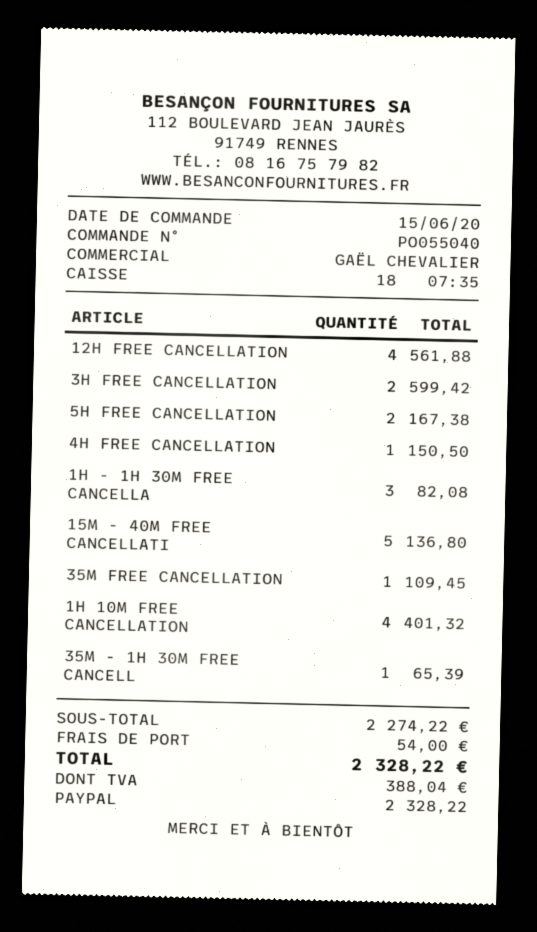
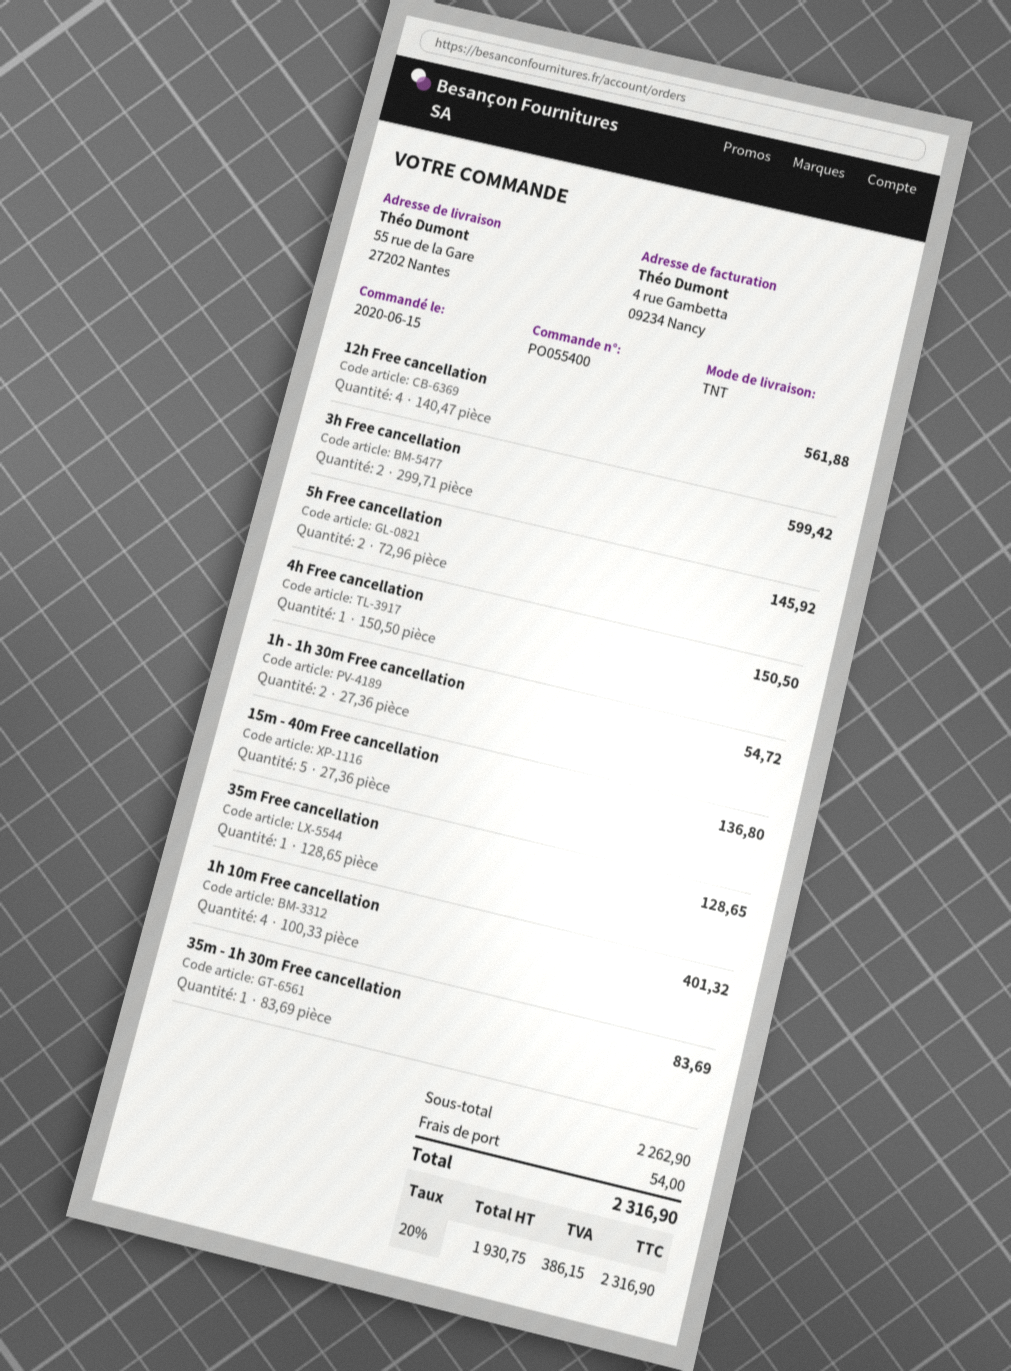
order number: PO055040 -> PO055400
5H FREE CANCELLATION: 2 for 167.38 -> 2 for 145.92
1H - 1H 30M FREE CANCELLA: 3 for 82.08 -> 2 for 54.72
35M FREE CANCELLATION: 1 for 109.45 -> 1 for 128.65
35M - 1H 30M FREE CANCELL: 1 for 65.39 -> 1 for 83.69
subtotal: 2274.22 -> 2262.90
tax: 388.04 -> 386.15
total: 2328.22 -> 2316.90

